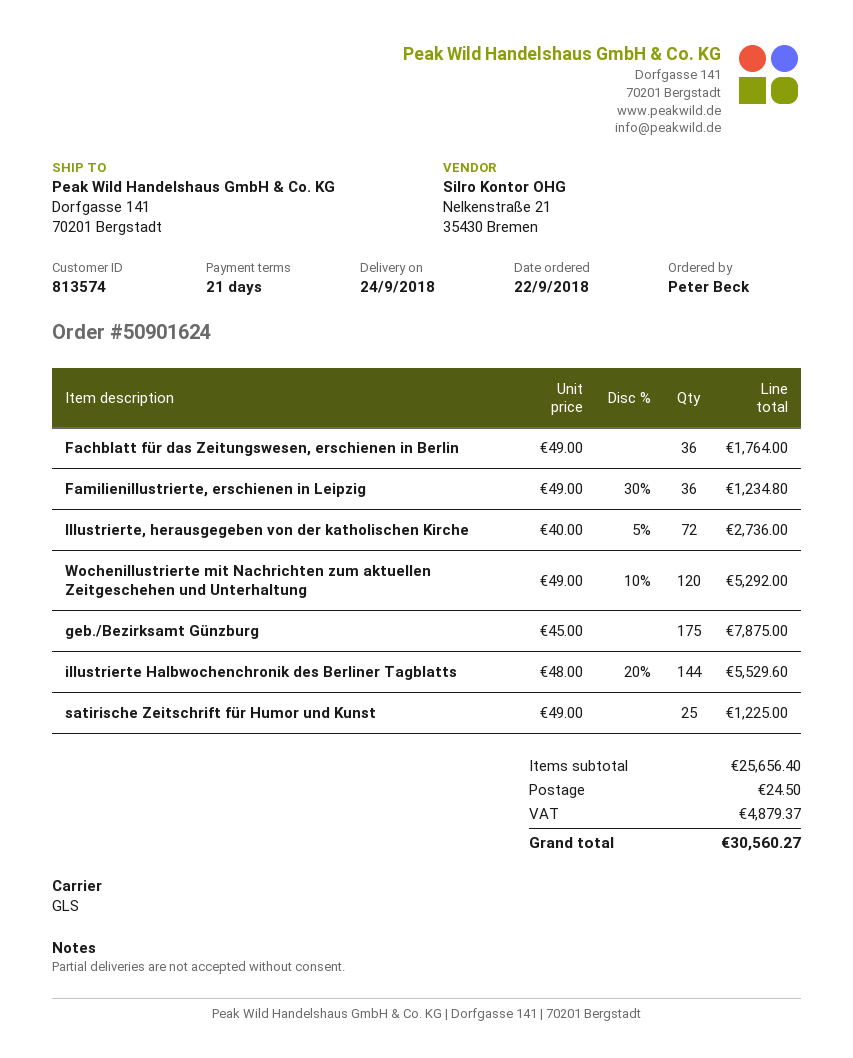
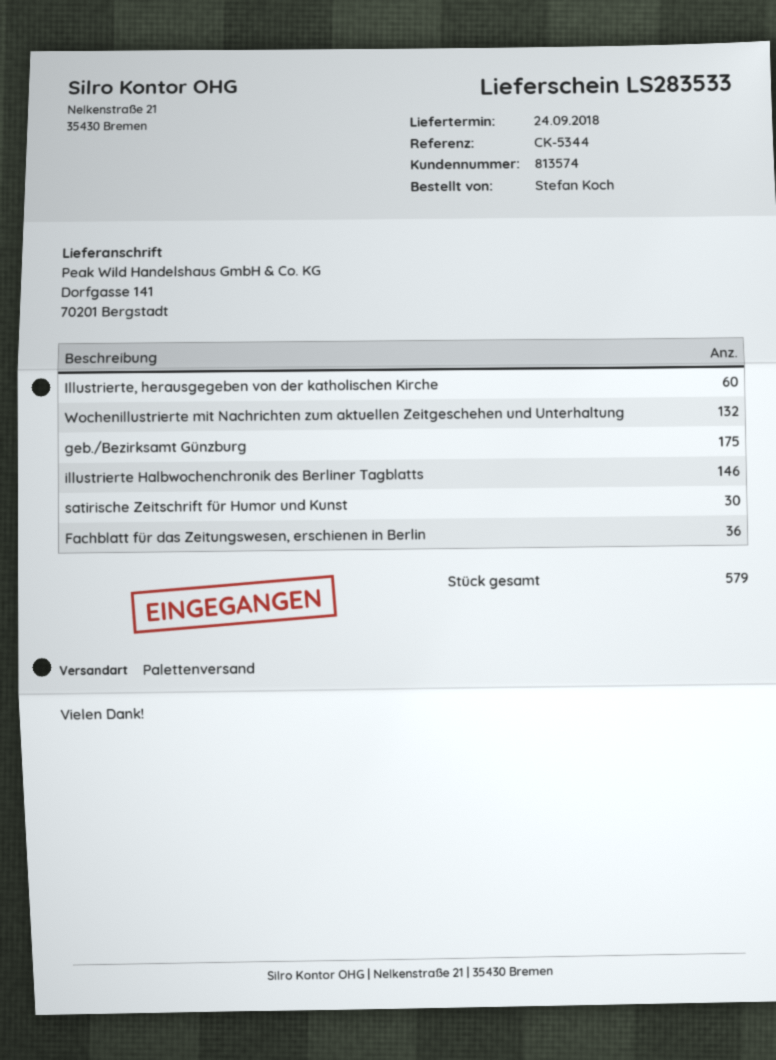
ordered by: Peter Beck -> Stefan Koch
shipping method: GLS -> pallet freight
Familienillustrierte, erschienen in Leipzig: 36 -> none
Illustrierte, herausgegeben von der katholischen Kirche: 72 -> 60
Wochenillustrierte mit Nachrichten zum aktuellen Zeitgeschehen und Unterhaltung: 120 -> 132
illustrierte Halbwochenchronik des Berliner Tagblatts: 144 -> 146
satirische Zeitschrift für Humor und Kunst: 25 -> 30

